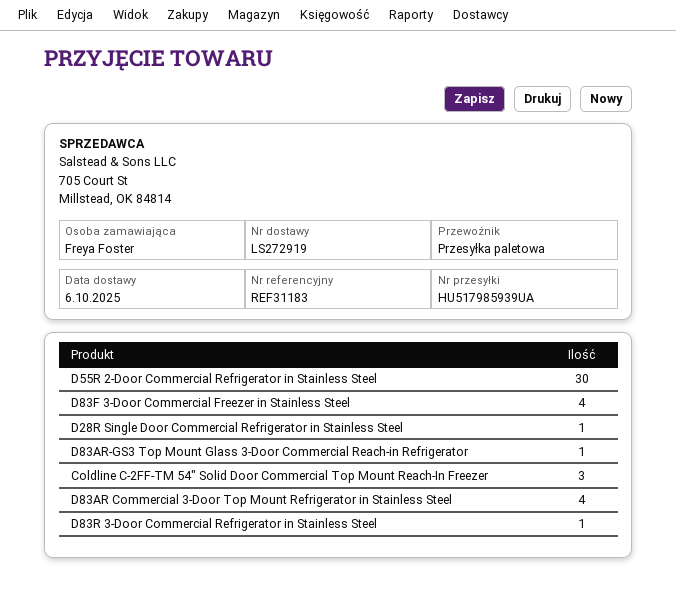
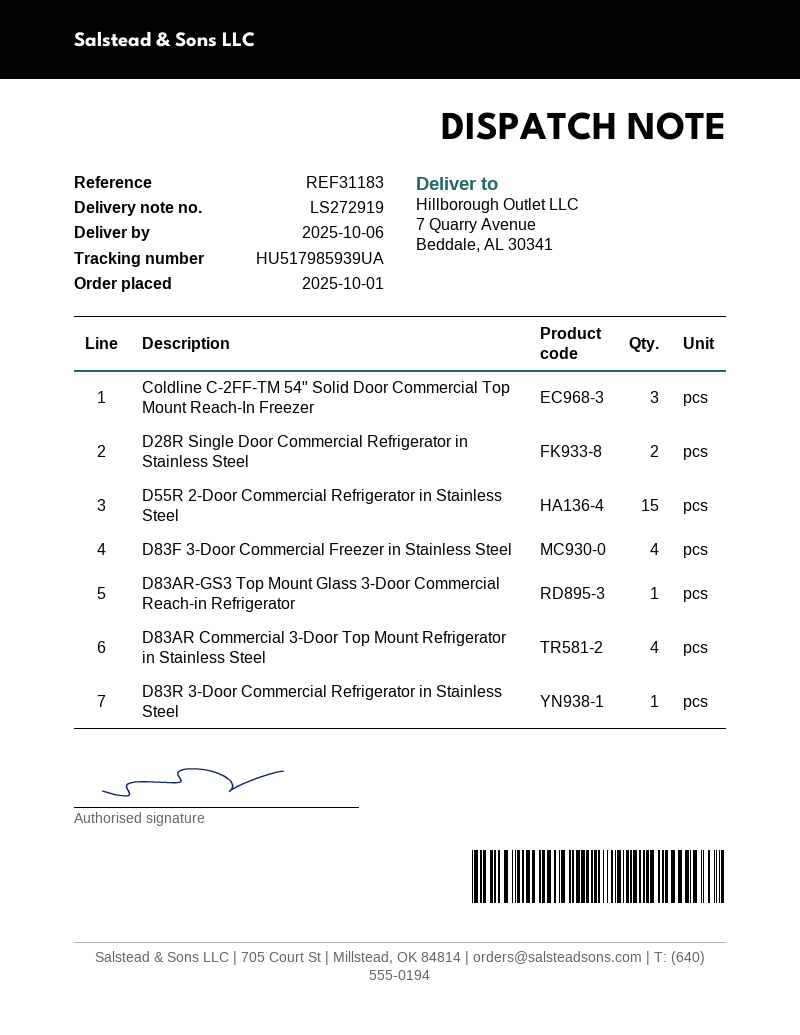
D55R 2-Door Commercial Refrigerator in Stainless Steel: 30 -> 15
D28R Single Door Commercial Refrigerator in Stainless Steel: 1 -> 2

